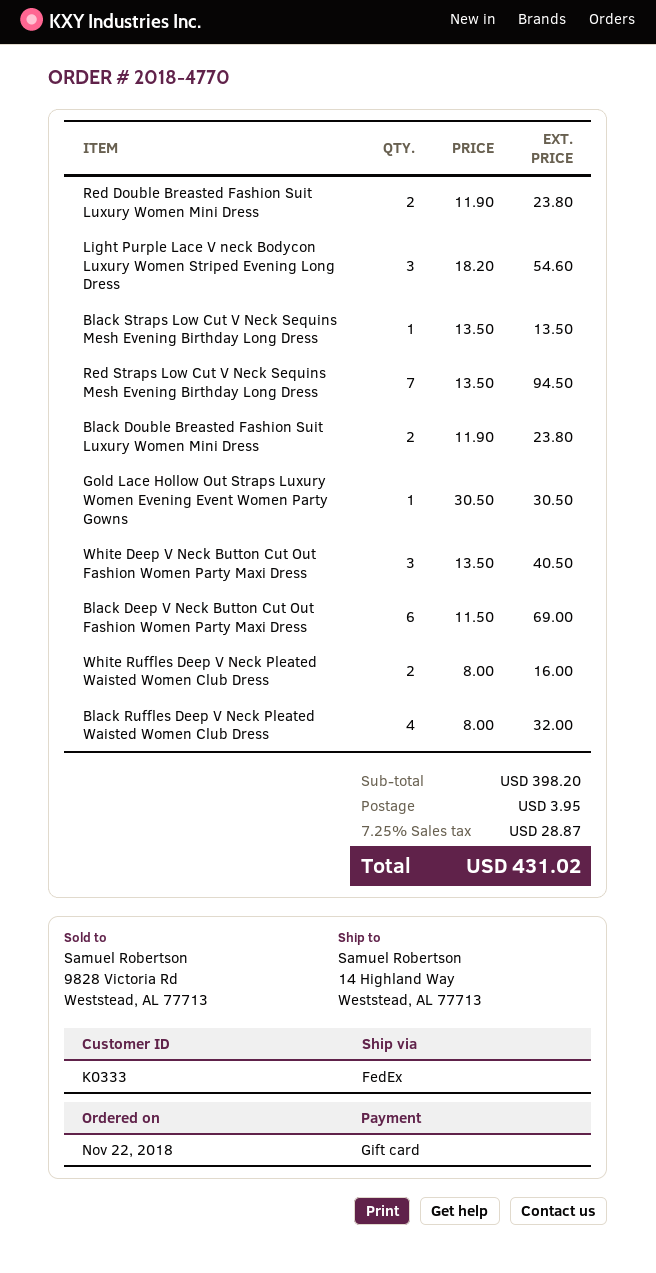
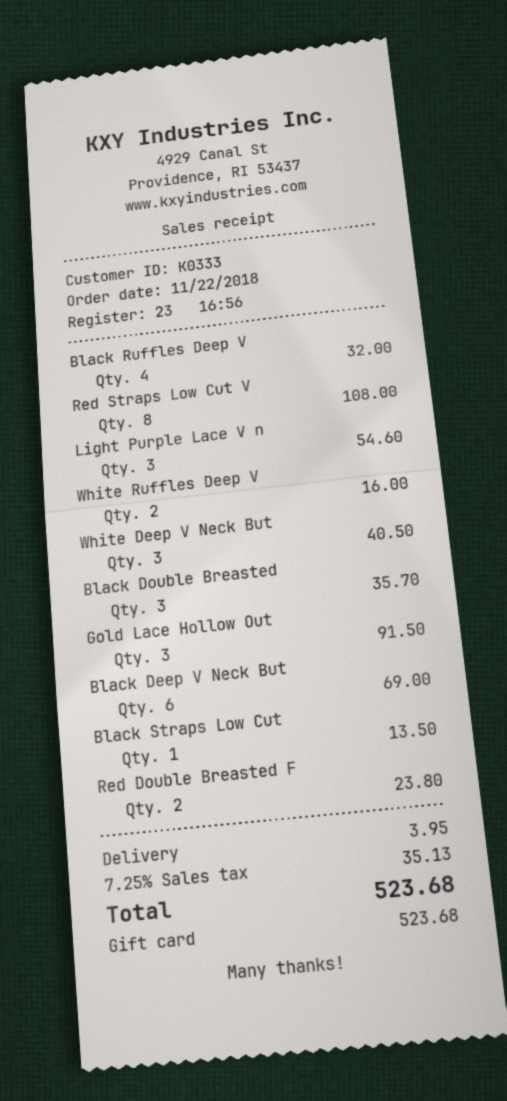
Red Straps Low Cut V Neck Sequins Mesh Evening Birthday Long Dress: 7 for 94.50 -> 8 for 108.00
Black Double Breasted Fashion Suit Luxury Women Mini Dress: 2 for 23.80 -> 3 for 35.70
Gold Lace Hollow Out Straps Luxury Women Evening Event Women Party Gowns: 1 for 30.50 -> 3 for 91.50
tax: 7.25% = 28.87 -> 7.25% = 35.13
total: 431.02 -> 523.68

